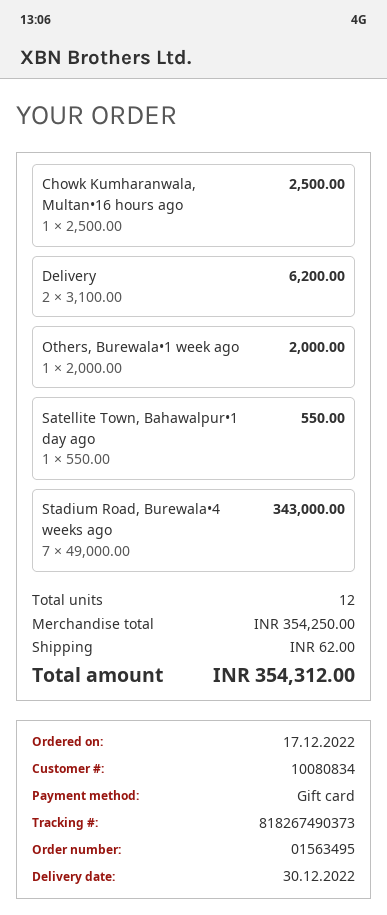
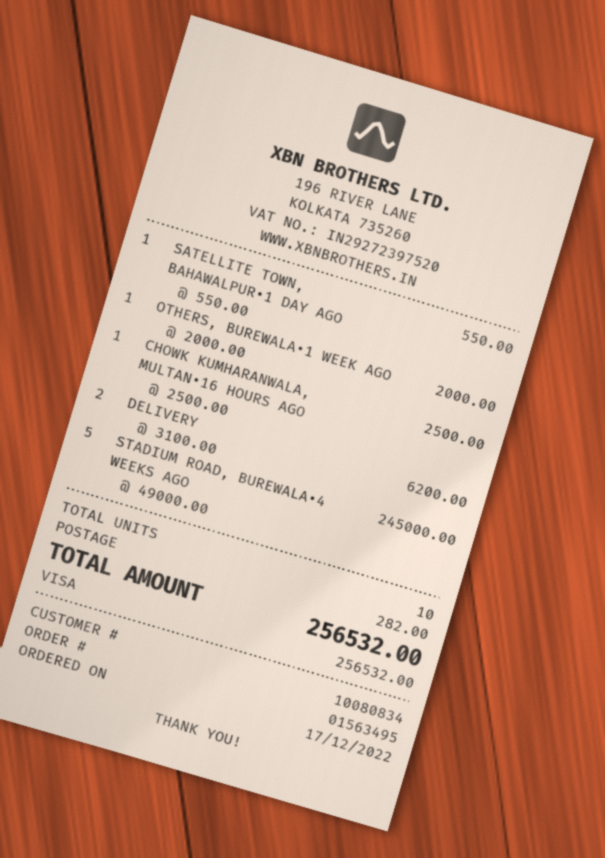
payment method: gift card -> Visa
Stadium Road, Burewala•4 weeks ago: 7 x 49000.00 = 343000.00 -> 5 x 49000.00 = 245000.00
total quantity: 12 -> 10
shipping: 62.00 -> 282.00
total: 354312.00 -> 256532.00

